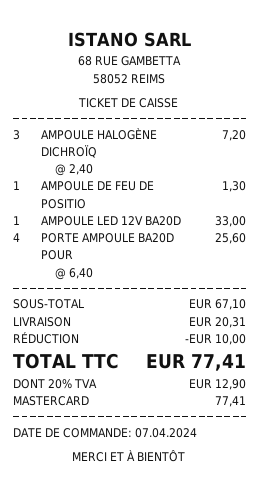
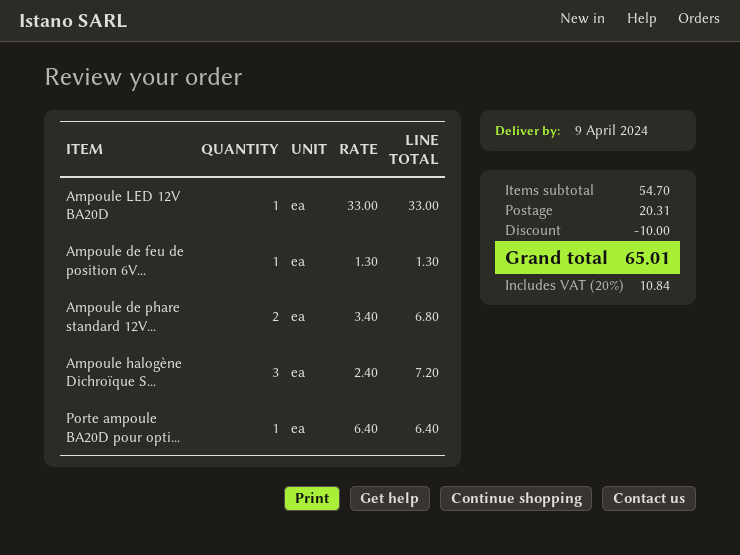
PORTE AMPOULE BA20D POUR: 4 x 6.40 = 25.60 -> 1 x 6.40 = 6.40
Ampoule de phare standard 12V...: none -> 2 x 3.40 = 6.80
subtotal: 67.10 -> 54.70
tax: 20% = 12.90 -> 20% = 10.84
total: 77.41 -> 65.01

